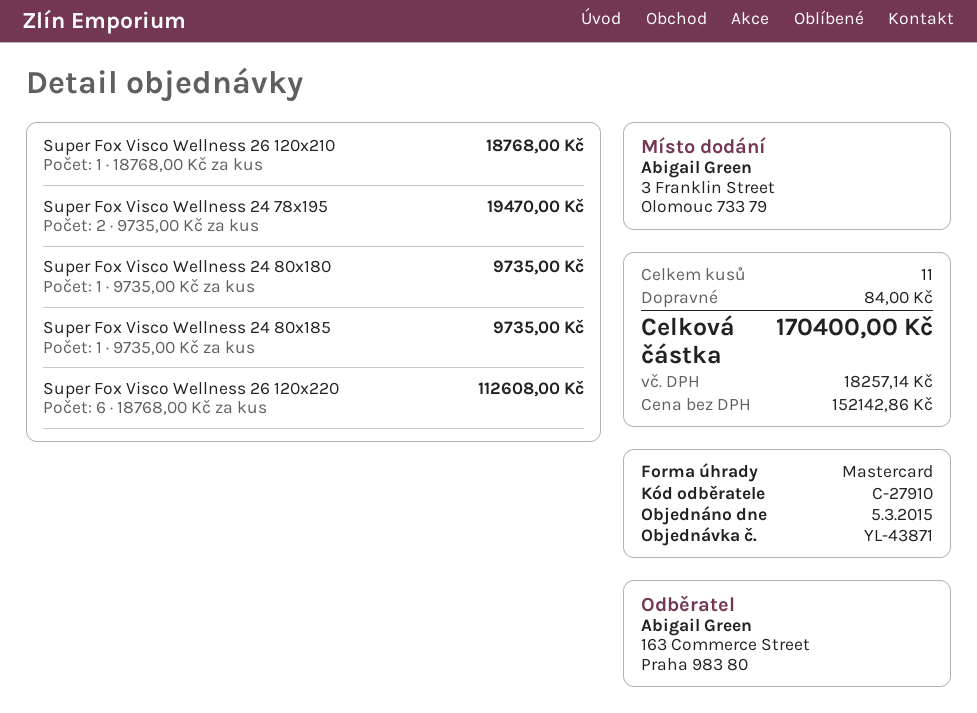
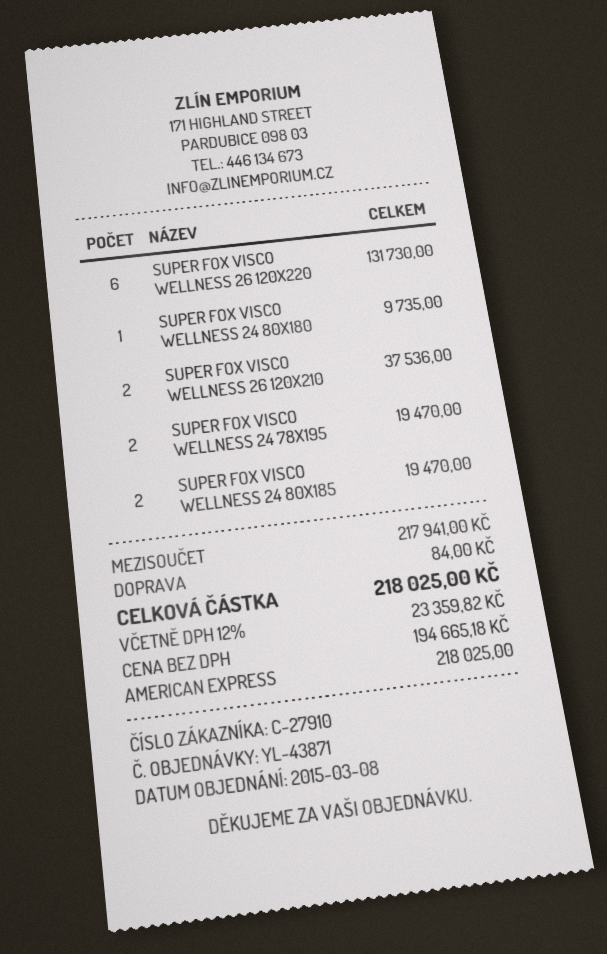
order date: 2015-03-05 -> 2015-03-08
payment method: Mastercard -> American Express
Super Fox Visco Wellness 26 120x210: 1 for 18768.00 -> 2 for 37536.00
Super Fox Visco Wellness 24 80x185: 1 for 9735.00 -> 2 for 19470.00
Super Fox Visco Wellness 26 120x220: 6 for 112608.00 -> 6 for 131730.00
net: 152142.86 -> 194665.18
tax: 18257.14 -> 23359.82
total: 170400.00 -> 218025.00

